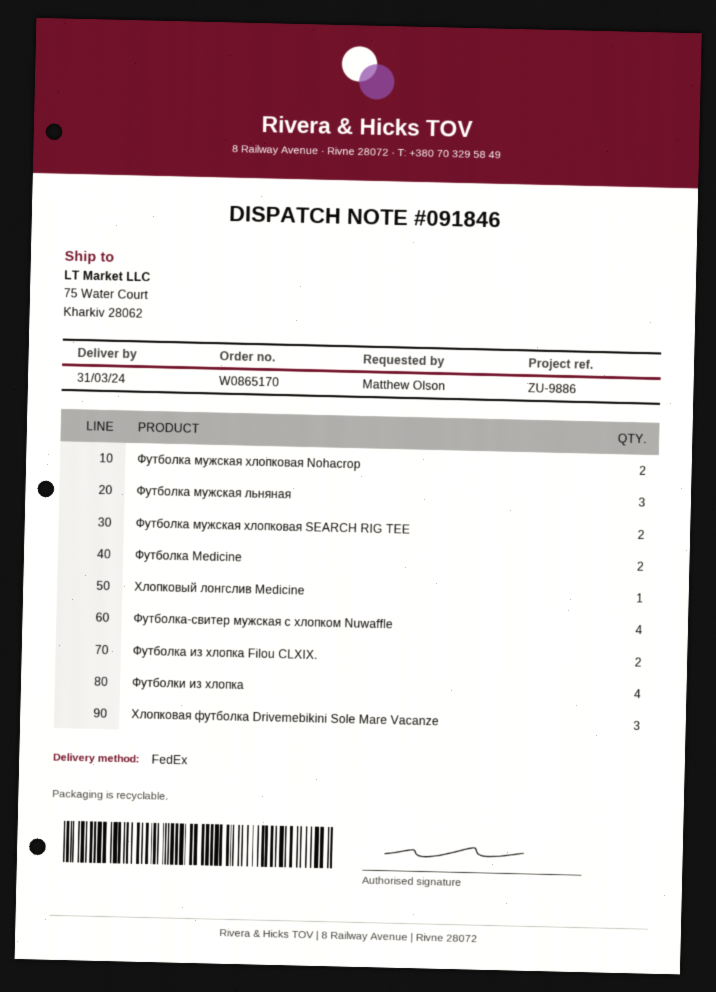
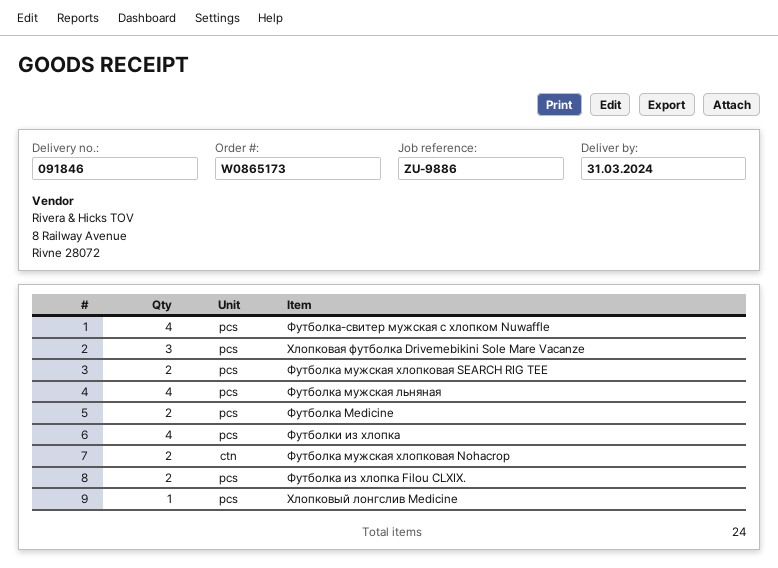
order number: W0865170 -> W0865173
Футболка мужская льняная: 3 -> 4

